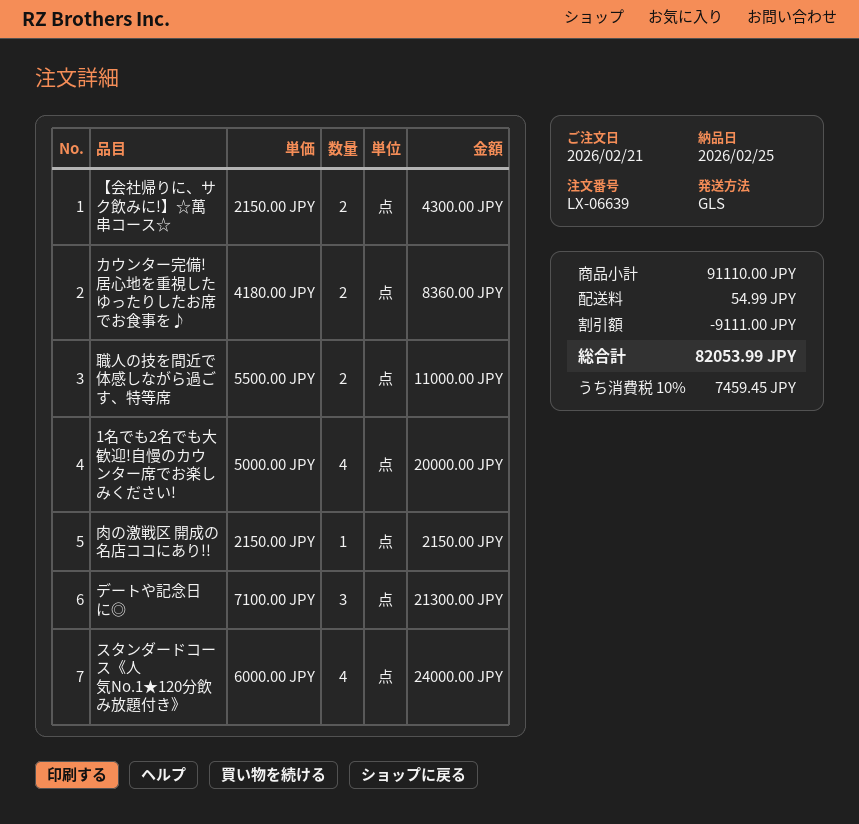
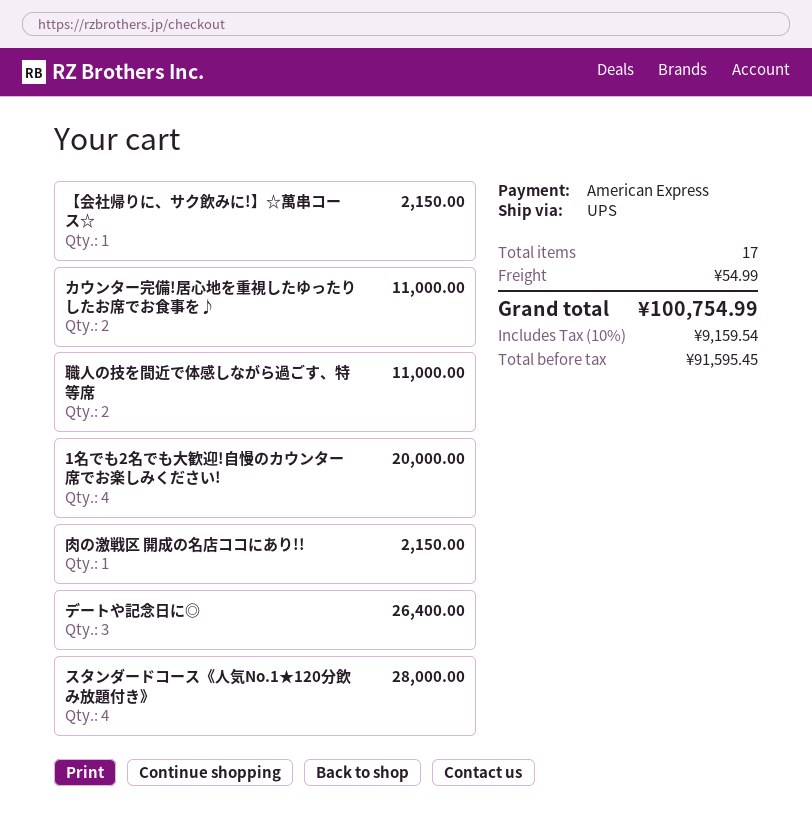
shipping method: GLS -> UPS
【会社帰りに、サク飲みに!】☆萬串コース☆: 2 for 4300.00 -> 1 for 2150.00
カウンター完備!居心地を重視したゆったりしたお席でお食事を♪: 2 for 8360.00 -> 2 for 11000.00
デートや記念日に◎: 3 for 21300.00 -> 3 for 26400.00
スタンダードコース《人気No.1★120分飲み放題付き》: 4 for 24000.00 -> 4 for 28000.00
discount: 9111.00 -> none
tax: 10% = 7459.45 -> 10% = 9159.54
total: 82053.99 -> 100754.99

